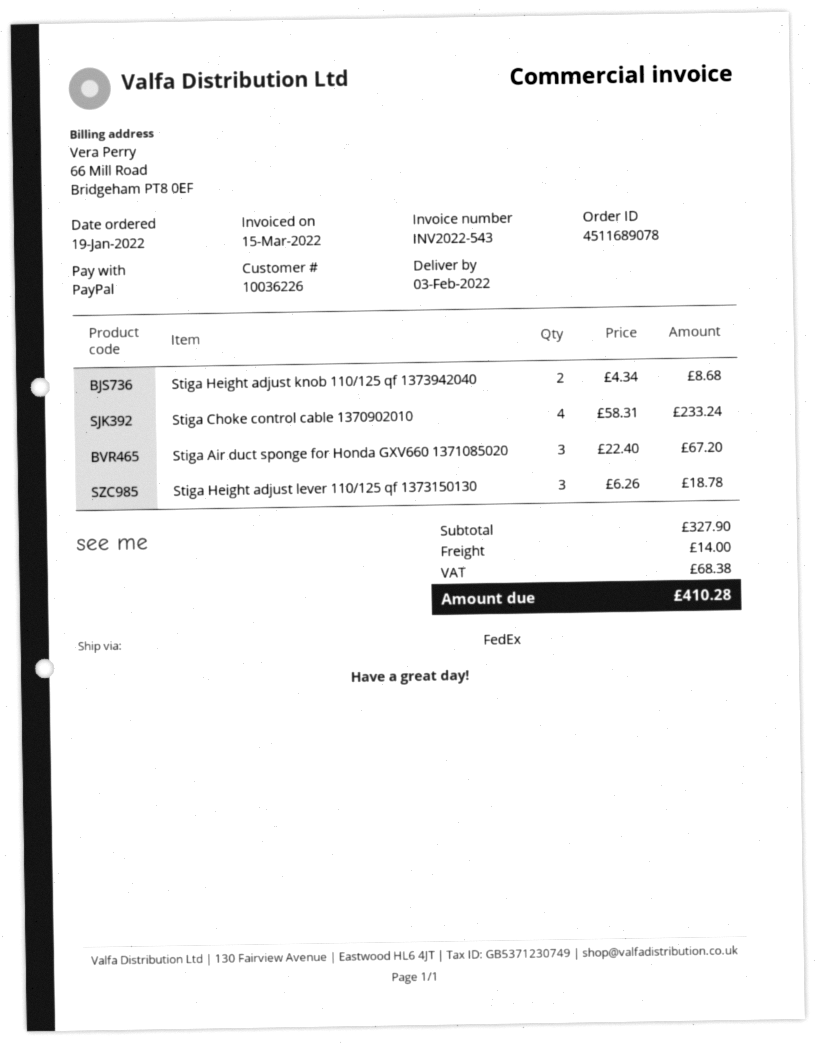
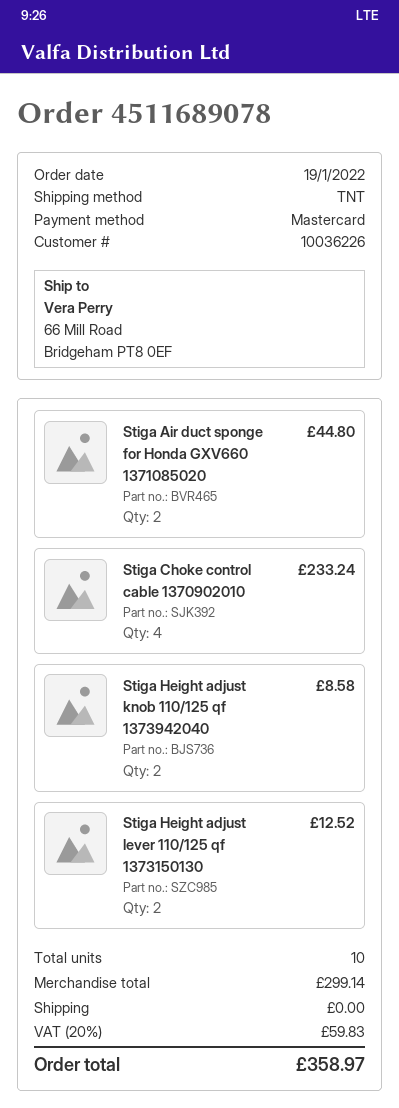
payment method: PayPal -> Mastercard
shipping method: FedEx -> TNT
Stiga Height adjust knob 110/125 qf 1373942040: 2 for 8.68 -> 2 for 8.58
Stiga Air duct sponge for Honda GXV660 1371085020: 3 for 67.20 -> 2 for 44.80
Stiga Height adjust lever 110/125 qf 1373150130: 3 for 18.78 -> 2 for 12.52
subtotal: 327.90 -> 299.14
shipping: 14.00 -> 0.00
tax: 68.38 -> 59.83
total: 410.28 -> 358.97

